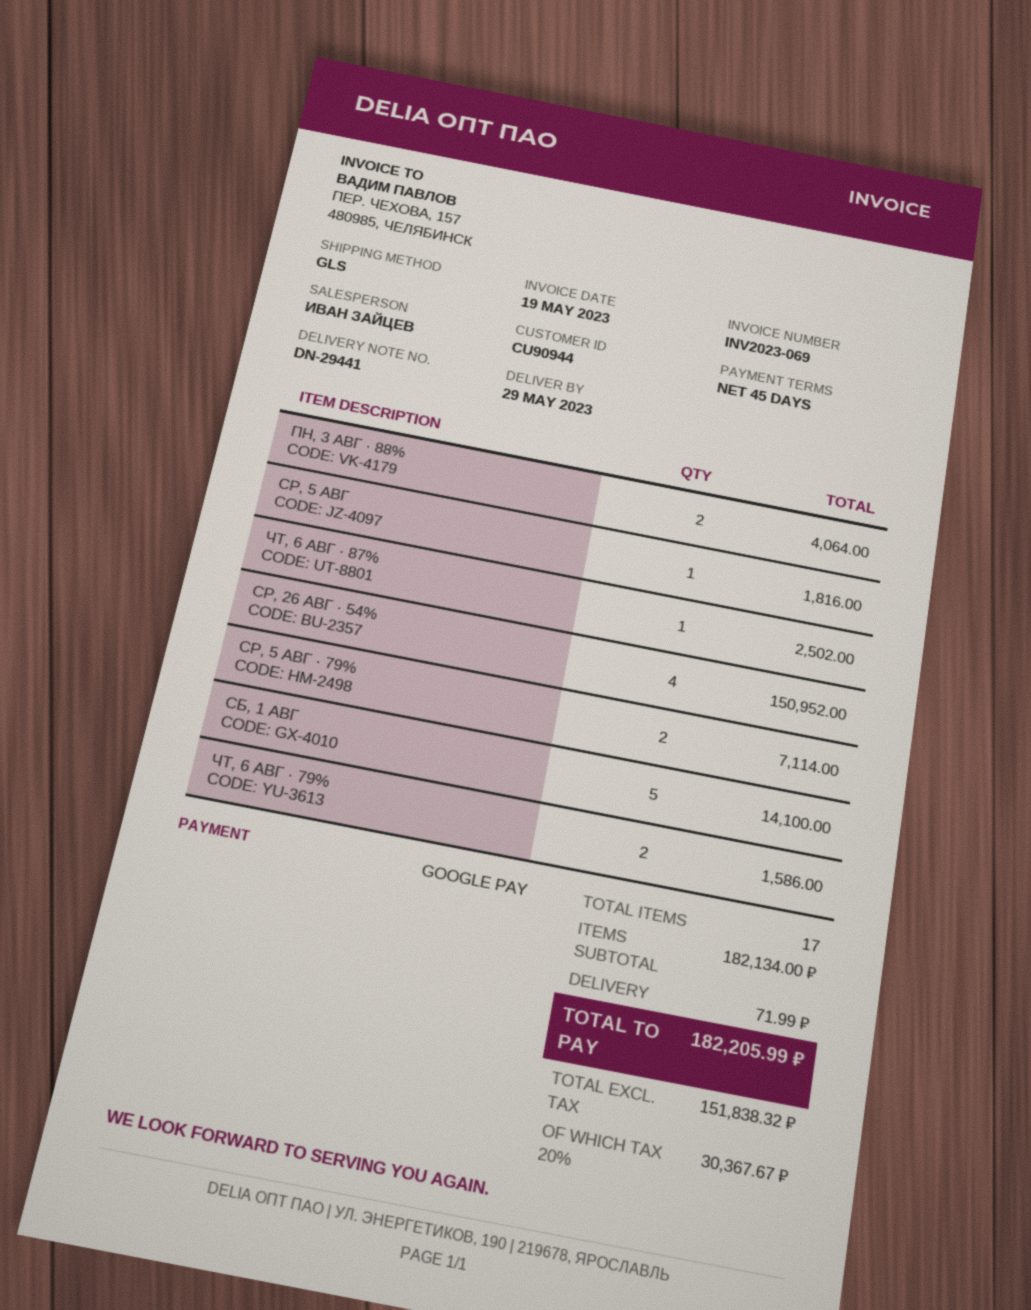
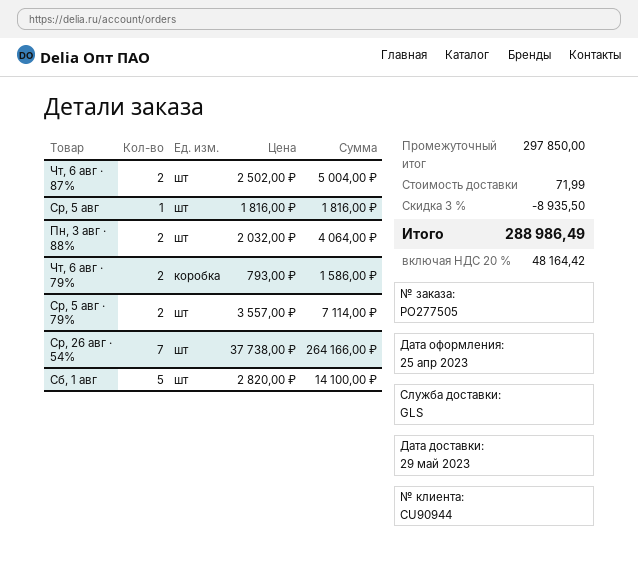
ЧТ, 6 АВГ · 87%: 1 for 2502.00 -> 2 for 5004.00
СР, 26 АВГ · 54%: 4 for 150952.00 -> 7 for 264166.00
subtotal: 182134.00 -> 297850.00
discount: none -> 3% = 8935.50
tax: 20% = 30367.67 -> 20% = 48164.42
total: 182205.99 -> 288986.49

